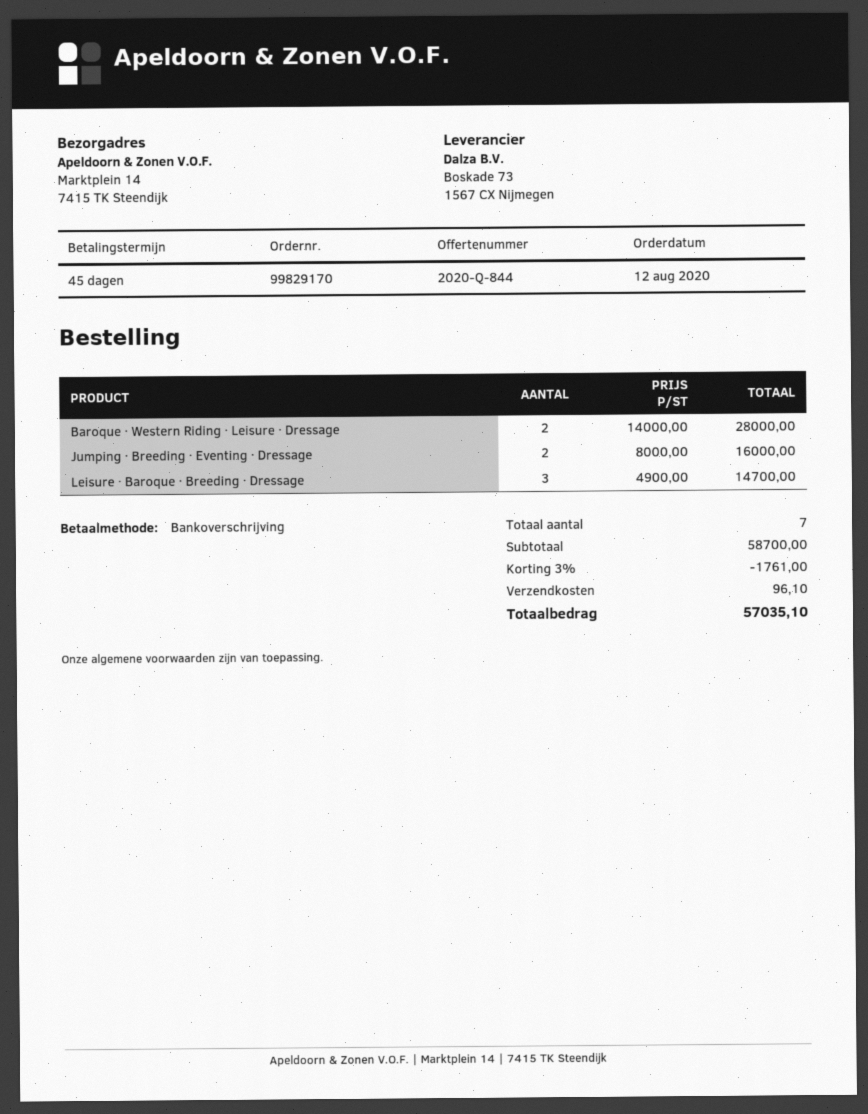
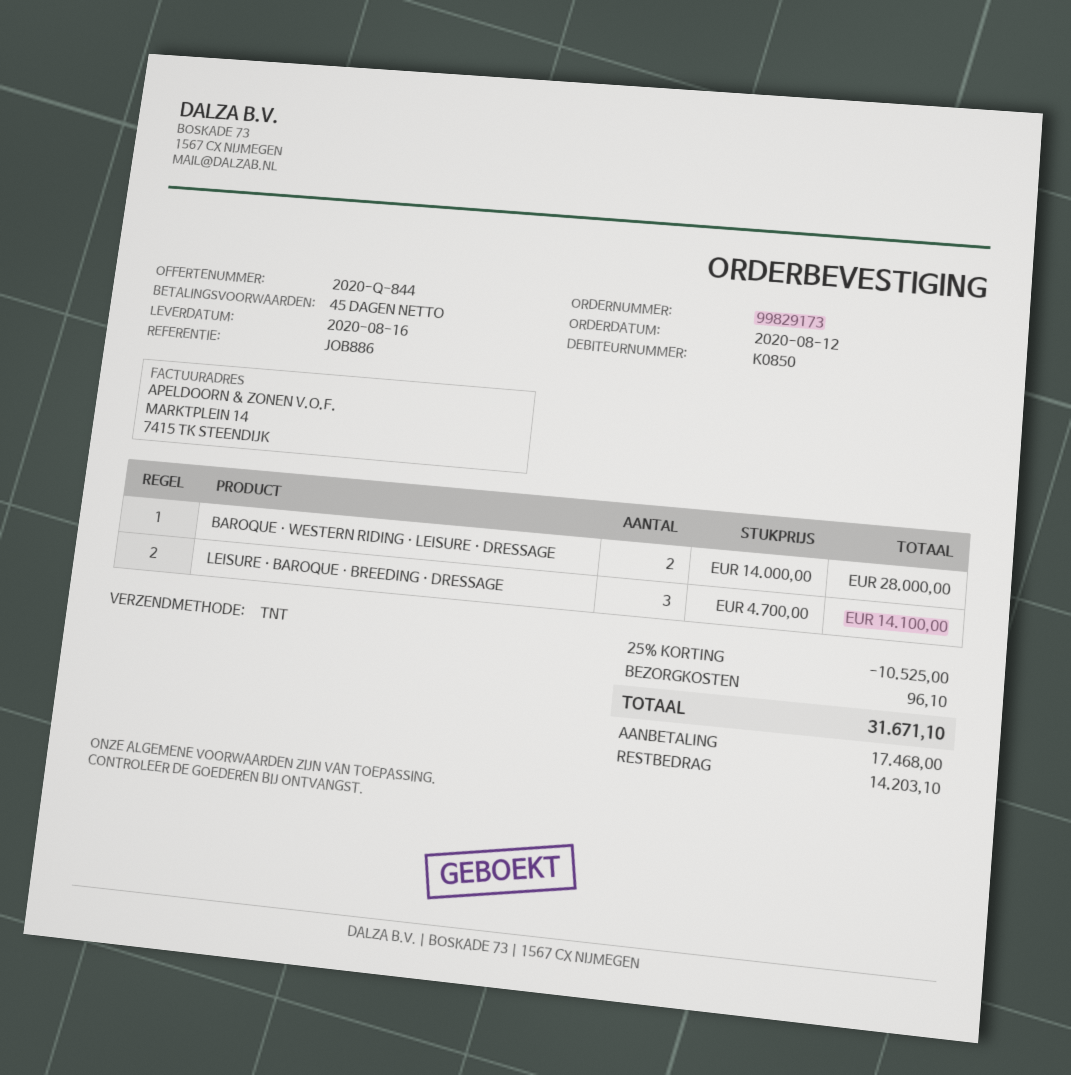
order number: 99829170 -> 99829173
Jumping · Breeding · Eventing · Dressage: 2 x 8000.00 = 16000.00 -> none
Leisure · Baroque · Breeding · Dressage: 3 x 4900.00 = 14700.00 -> 3 x 4700.00 = 14100.00
discount: 3% = 1761.00 -> 25% = 10525.00
total: 57035.10 -> 31671.10

